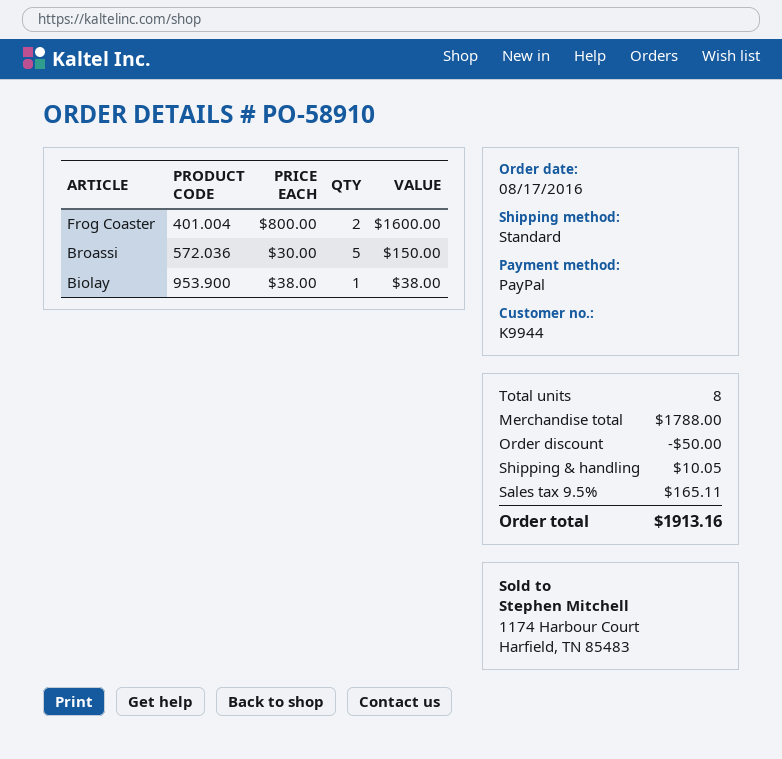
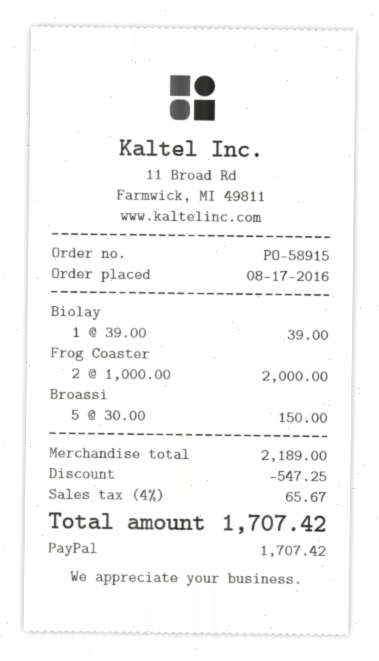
order number: PO-58910 -> PO-58915
Frog Coaster: 2 x 800.00 = 1600.00 -> 2 x 1000.00 = 2000.00
Biolay: 1 x 38.00 = 38.00 -> 1 x 39.00 = 39.00
subtotal: 1788.00 -> 2189.00
discount: 50.00 -> 547.25
shipping: 10.05 -> none
tax: 9.5% = 165.11 -> 4% = 65.67
total: 1913.16 -> 1707.42

